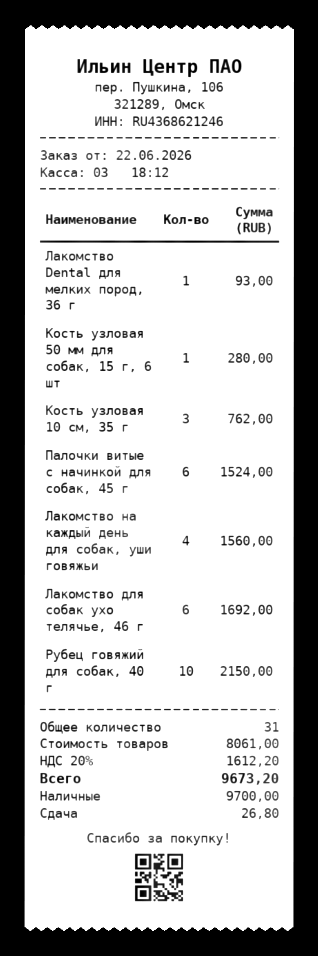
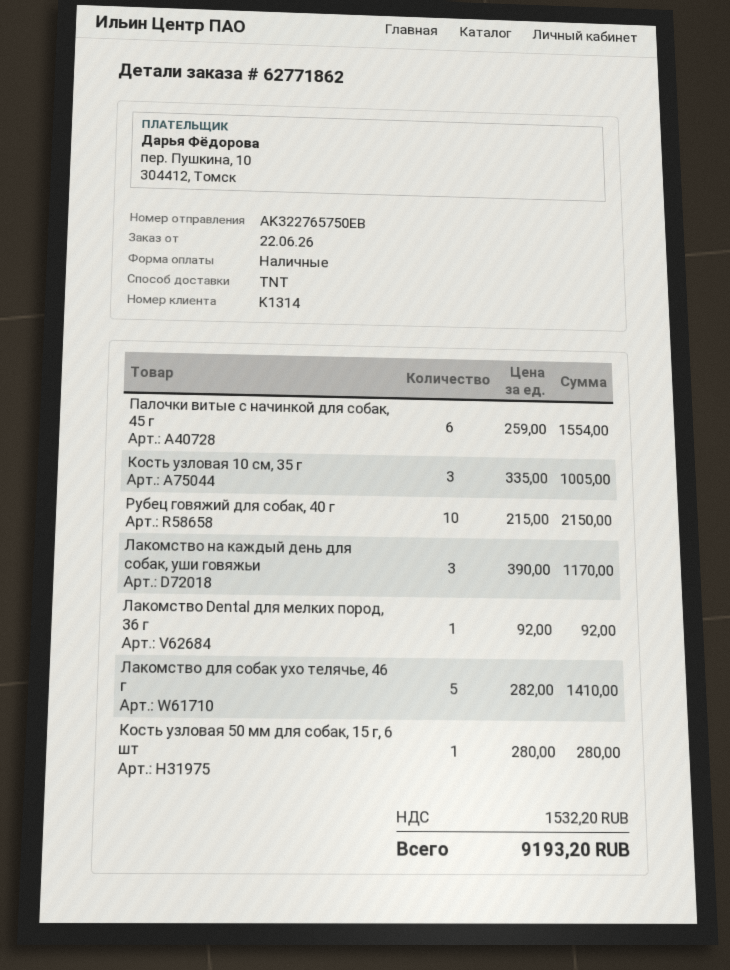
Лакомство Dental для мелких пород, 36 г: 1 for 93.00 -> 1 for 92.00
Кость узловая 10 см, 35 г: 3 for 762.00 -> 3 for 1005.00
Палочки витые с начинкой для собак, 45 г: 6 for 1524.00 -> 6 for 1554.00
Лакомство на каждый день для собак, уши говяжьи: 4 for 1560.00 -> 3 for 1170.00
Лакомство для собак ухо телячье, 46 г: 6 for 1692.00 -> 5 for 1410.00
tax: 1612.20 -> 1532.20
total: 9673.20 -> 9193.20

